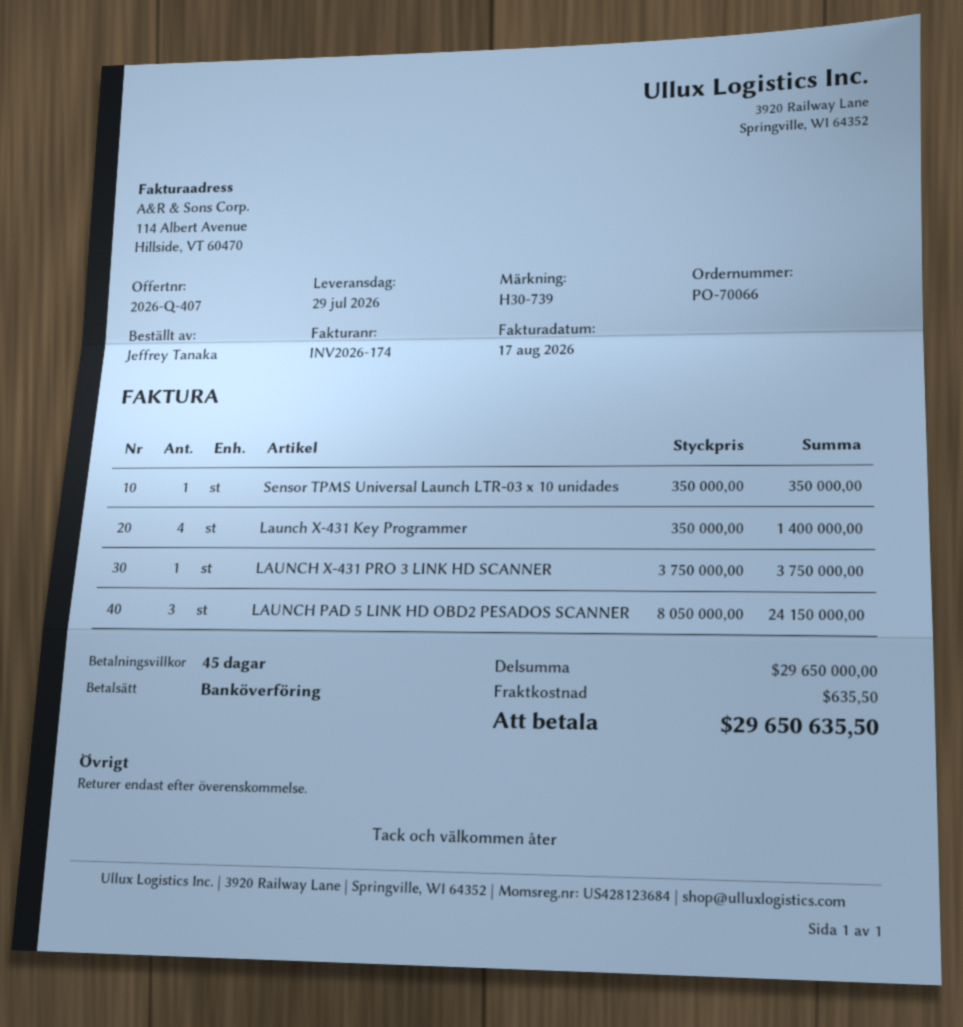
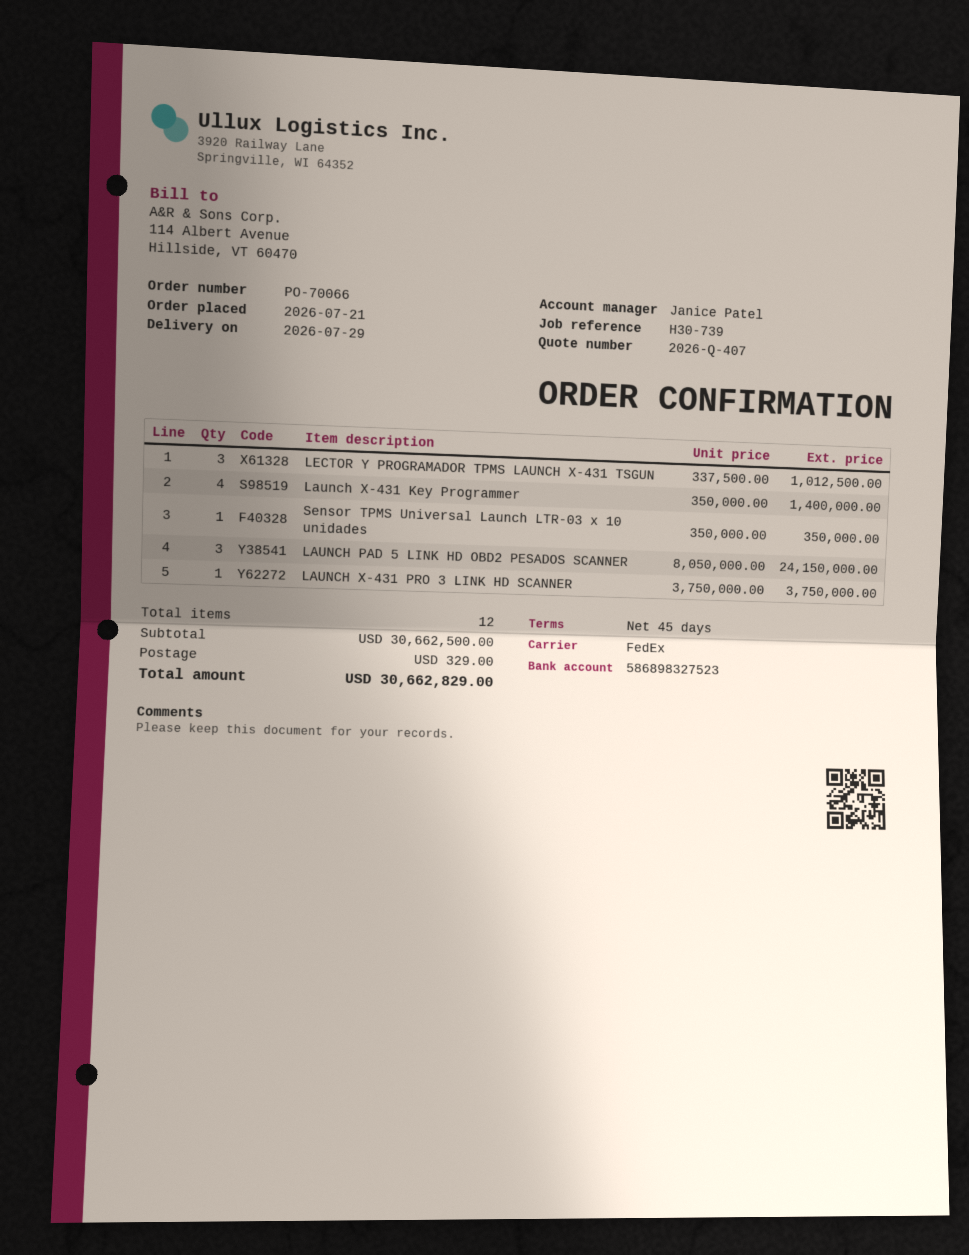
LECTOR Y PROGRAMADOR TPMS LAUNCH X-431 TSGUN: none -> 3 x 337500.00 = 1012500.00
subtotal: 29650000.00 -> 30662500.00
shipping: 635.50 -> 329.00
total: 29650635.50 -> 30662829.00

